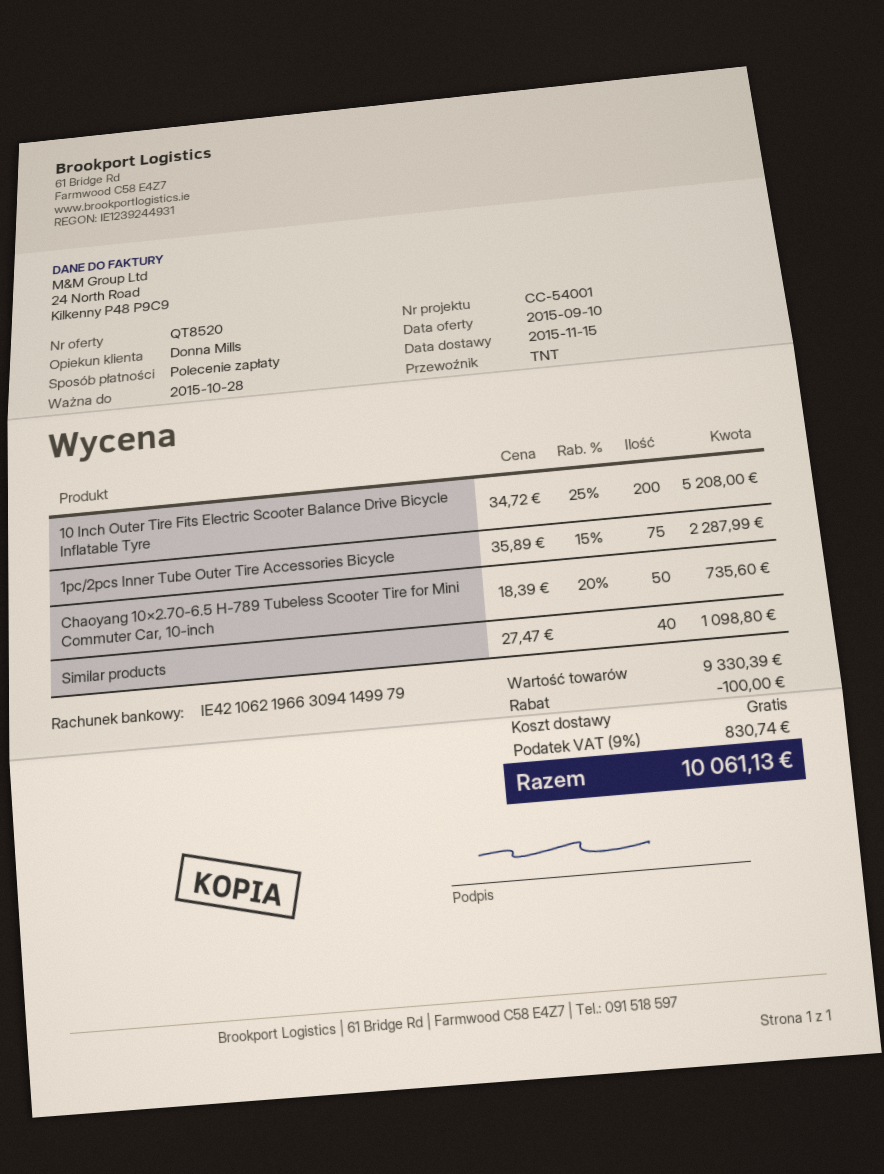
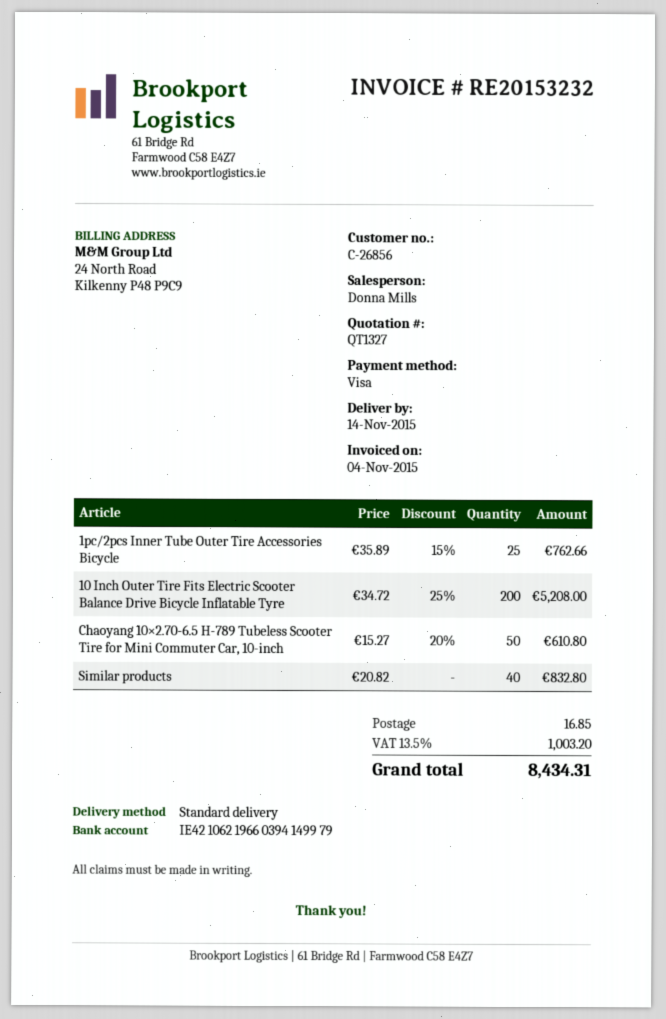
quote number: QT8520 -> QT1327
delivery date: 2015-11-15 -> 2015-11-14
payment method: direct debit -> Visa
bank account: IE42106219663094149979 -> IE42106219660394149979
shipping method: TNT -> standard
1pc/2pcs Inner Tube Outer Tire Accessories Bicycle: 75 x 35.89 - 15% = 2287.99 -> 25 x 35.89 - 15% = 762.66
Chaoyang 10×2.70-6.5 H-789 Tubeless Scooter Tire for Mini Commuter Car, 10-inch: 50 x 18.39 - 20% = 735.60 -> 50 x 15.27 - 20% = 610.80
Similar products: 40 x 27.47 = 1098.80 -> 40 x 20.82 = 832.80
discount: 100.00 -> none
shipping: 0.00 -> 16.85
tax: 9% = 830.74 -> 13.5% = 1003.20
total: 10061.13 -> 8434.31

